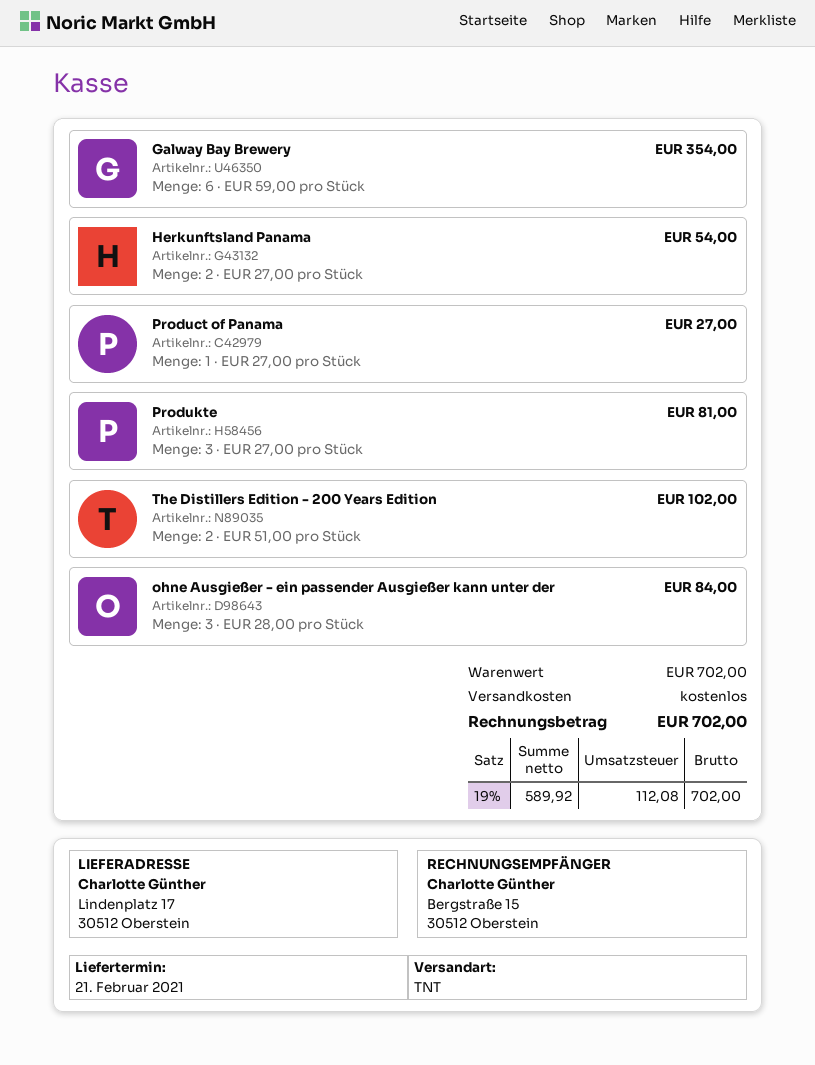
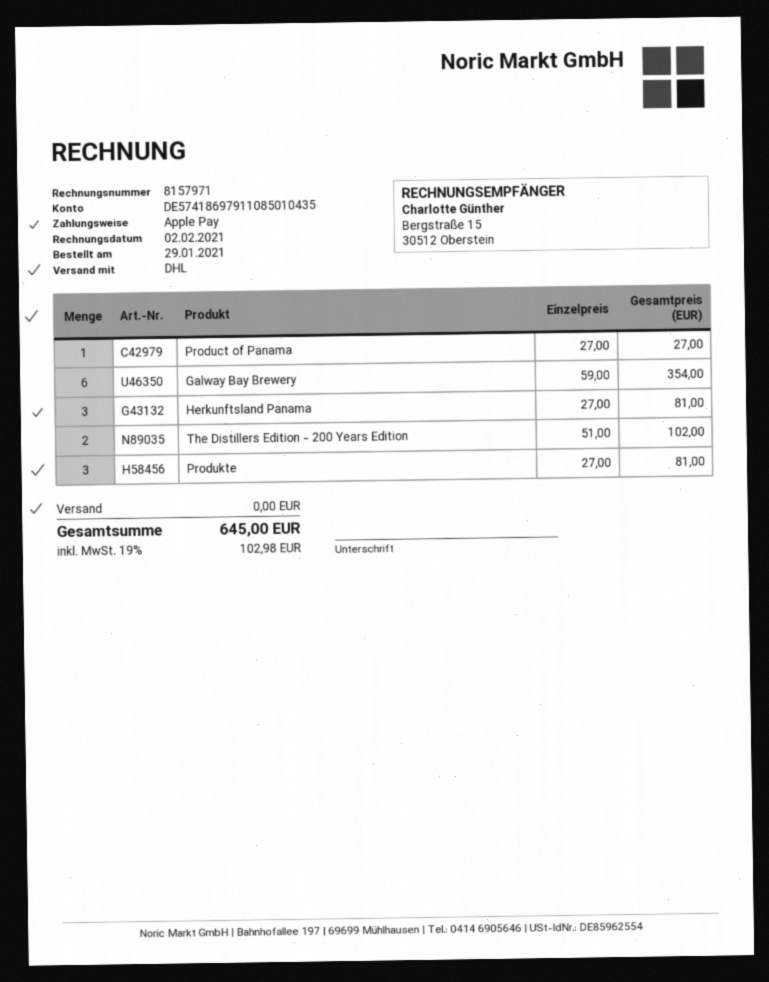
shipping method: TNT -> DHL
Herkunftsland Panama: 2 x 27.00 = 54.00 -> 3 x 27.00 = 81.00
ohne Ausgießer - ein passender Ausgießer kann unter der: 3 x 28.00 = 84.00 -> none
tax: 19% = 112.08 -> 19% = 102.98
total: 702.00 -> 645.00

